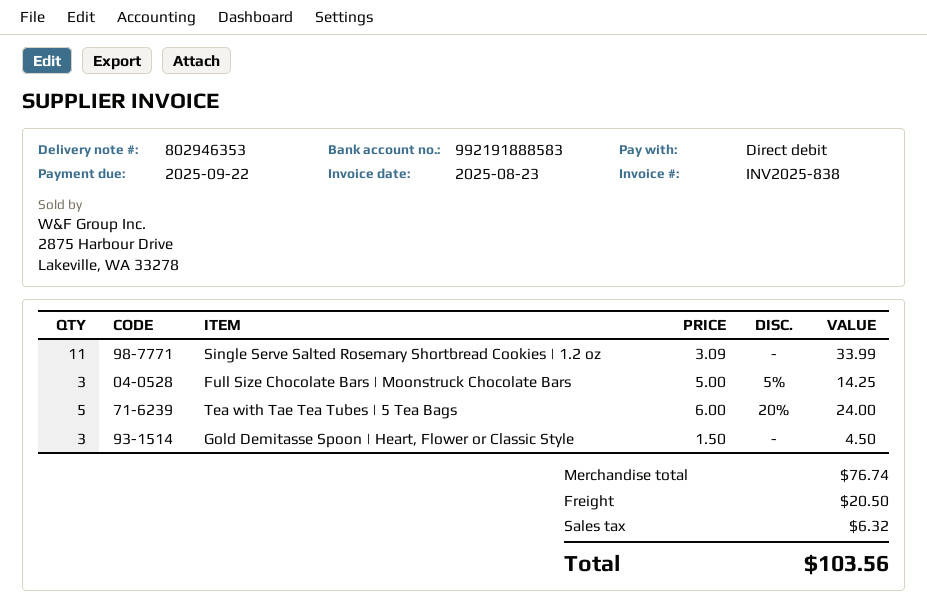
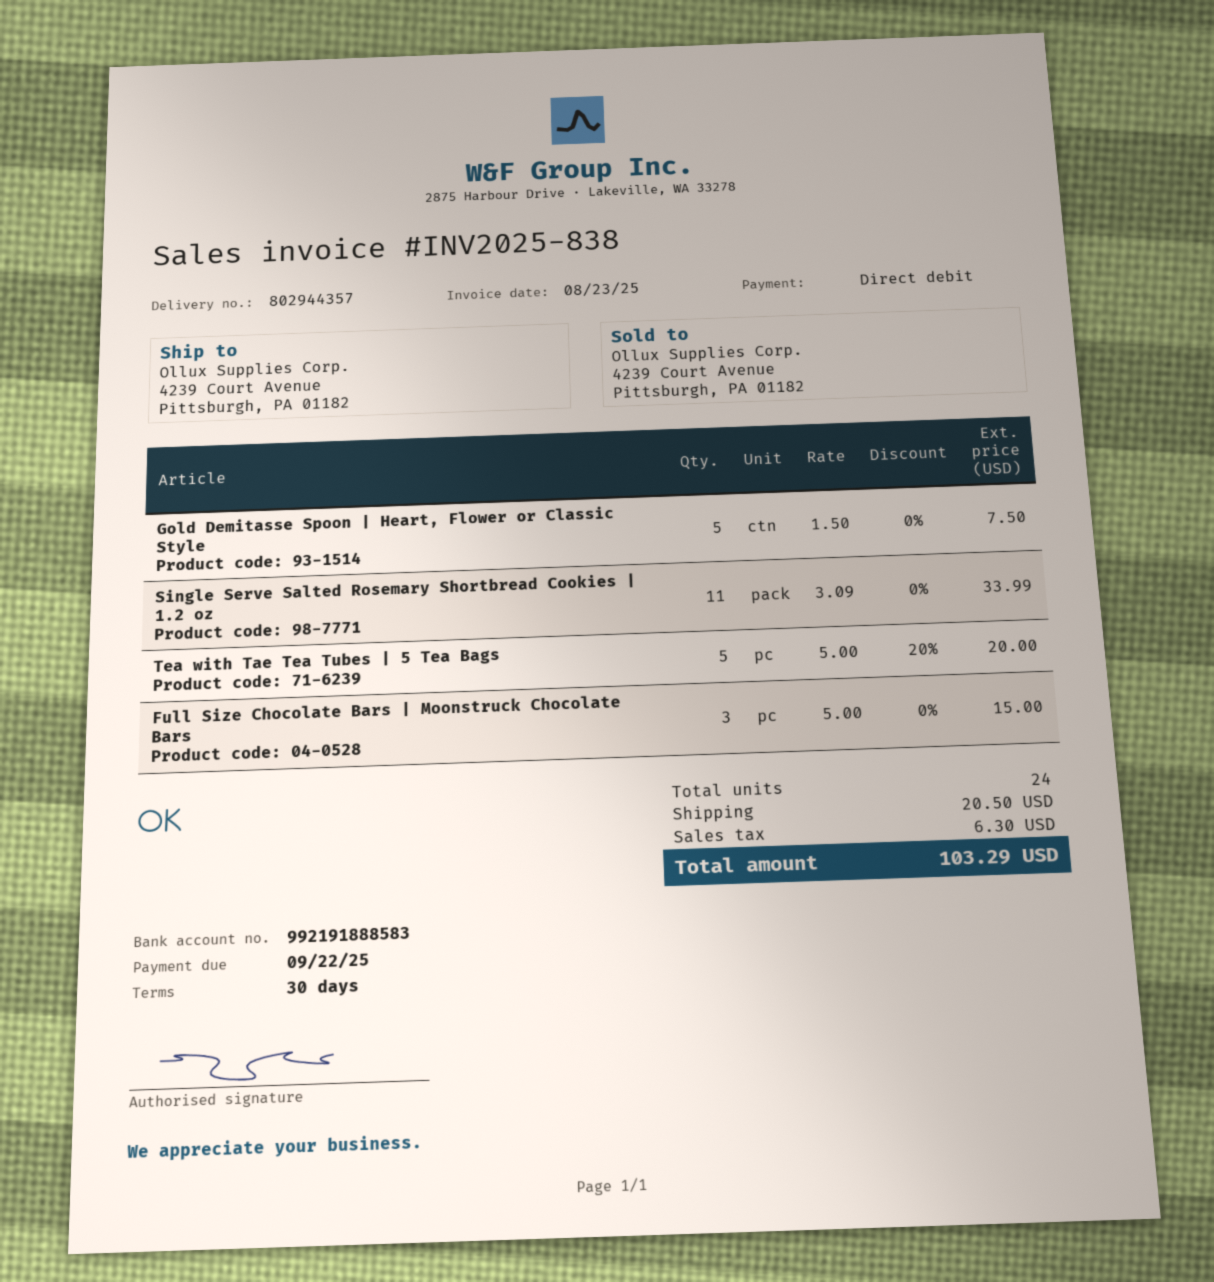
delivery note number: 802946353 -> 802944357
Full Size Chocolate Bars | Moonstruck Chocolate Bars: 3 x 5.00 - 5% = 14.25 -> 3 x 5.00 = 15.00
Tea with Tae Tea Tubes | 5 Tea Bags: 5 x 6.00 - 20% = 24.00 -> 5 x 5.00 - 20% = 20.00
Gold Demitasse Spoon | Heart, Flower or Classic Style: 3 x 1.50 = 4.50 -> 5 x 1.50 = 7.50
tax: 6.32 -> 6.30
total: 103.56 -> 103.29

